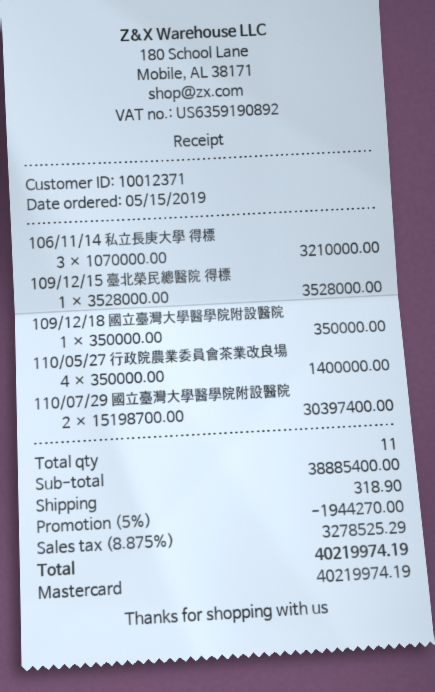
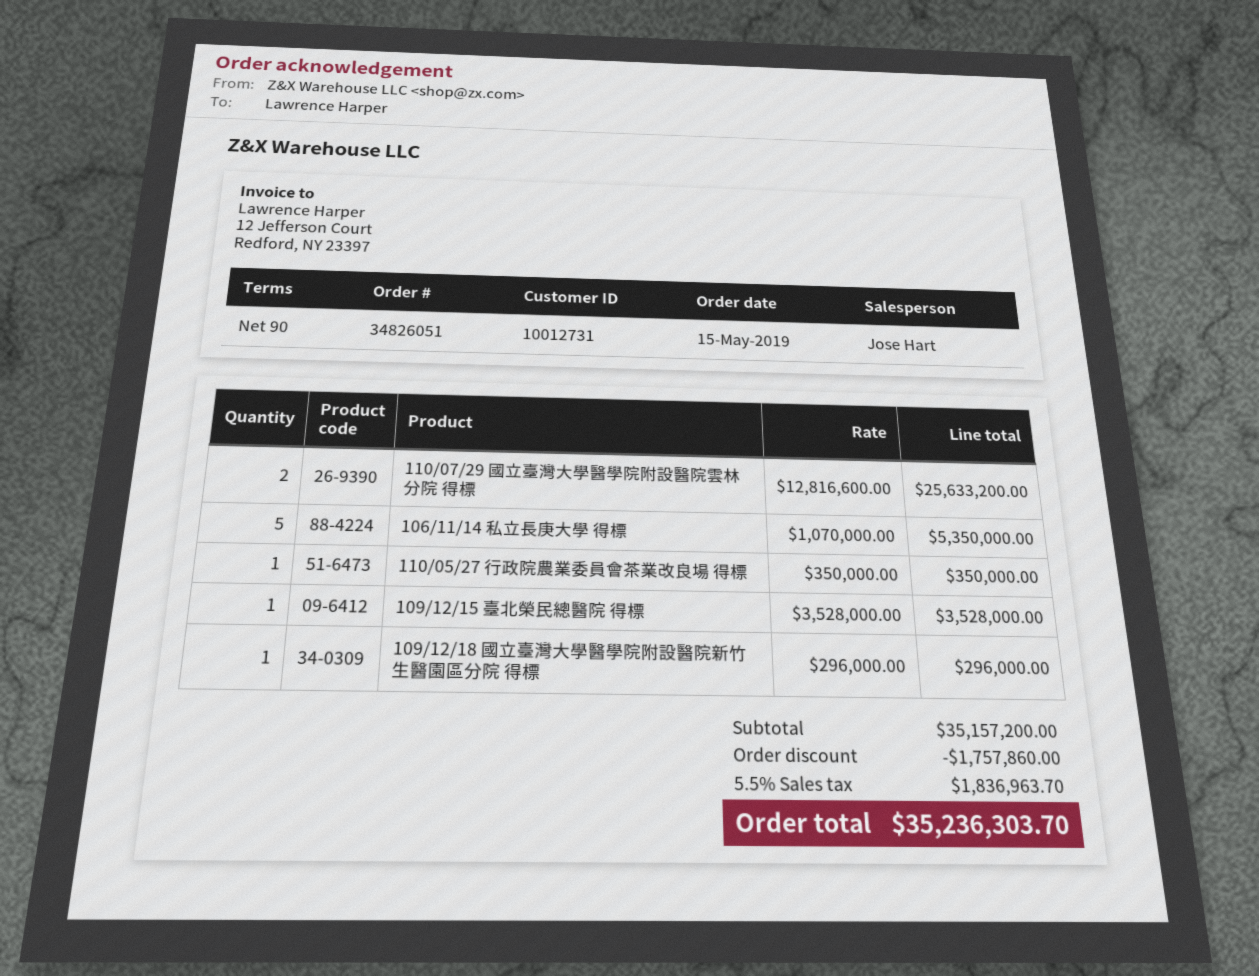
customer number: 10012371 -> 10012731
106/11/14 私立長庚大學 得標: 3 x 1070000.00 = 3210000.00 -> 5 x 1070000.00 = 5350000.00
109/12/18 國立臺灣大學醫學院附設醫院: 1 x 350000.00 = 350000.00 -> 1 x 296000.00 = 296000.00
110/05/27 行政院農業委員會茶業改良場: 4 x 350000.00 = 1400000.00 -> 1 x 350000.00 = 350000.00
110/07/29 國立臺灣大學醫學院附設醫院: 2 x 15198700.00 = 30397400.00 -> 2 x 12816600.00 = 25633200.00
subtotal: 38885400.00 -> 35157200.00
discount: 1944270.00 -> 1757860.00
shipping: 318.90 -> none
tax: 8.875% = 3278525.29 -> 5.5% = 1836963.70
total: 40219974.19 -> 35236303.70

